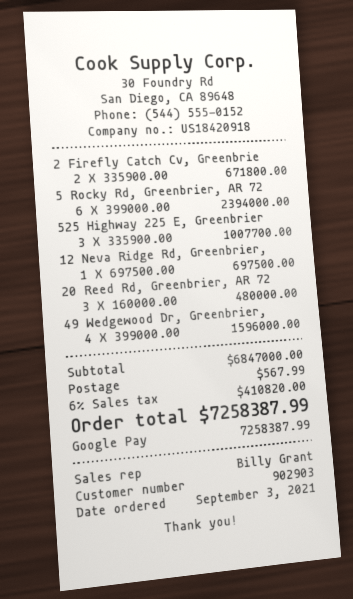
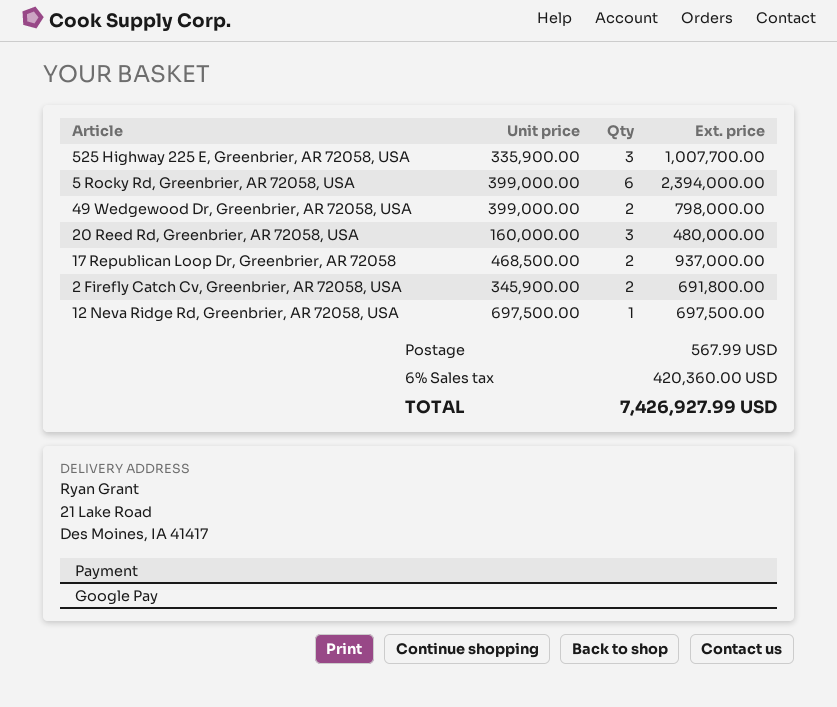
2 Firefly Catch Cv, Greenbrie: 2 x 335900.00 = 671800.00 -> 2 x 345900.00 = 691800.00
49 Wedgewood Dr, Greenbrier,: 4 x 399000.00 = 1596000.00 -> 2 x 399000.00 = 798000.00
17 Republican Loop Dr, Greenbrier, AR 72058: none -> 2 x 468500.00 = 937000.00
tax: 6% = 410820.00 -> 6% = 420360.00
total: 7258387.99 -> 7426927.99

